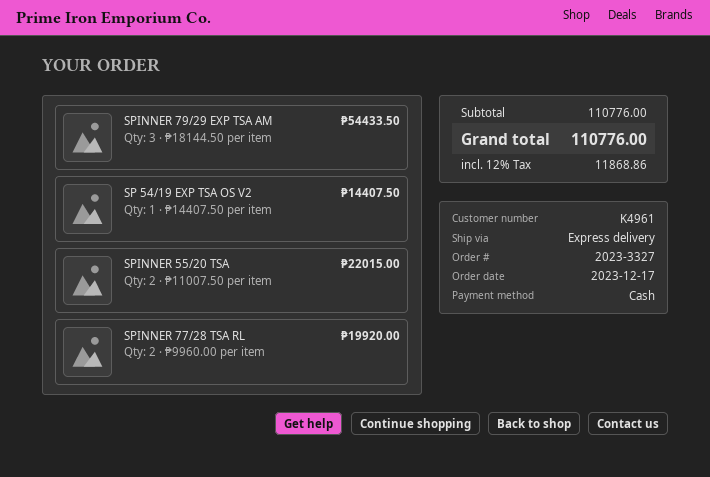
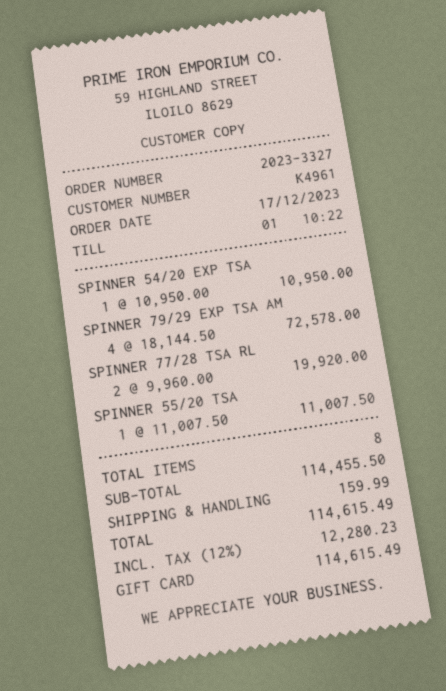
payment method: cash -> gift card
SPINNER 79/29 EXP TSA AM: 3 x 18144.50 = 54433.50 -> 4 x 18144.50 = 72578.00
SP 54/19 EXP TSA OS V2: 1 x 14407.50 = 14407.50 -> none
SPINNER 55/20 TSA: 2 x 11007.50 = 22015.00 -> 1 x 11007.50 = 11007.50
SPINNER 54/20 EXP TSA: none -> 1 x 10950.00 = 10950.00
subtotal: 110776.00 -> 114455.50
shipping: none -> 159.99
tax: 12% = 11868.86 -> 12% = 12280.23
total: 110776.00 -> 114615.49

